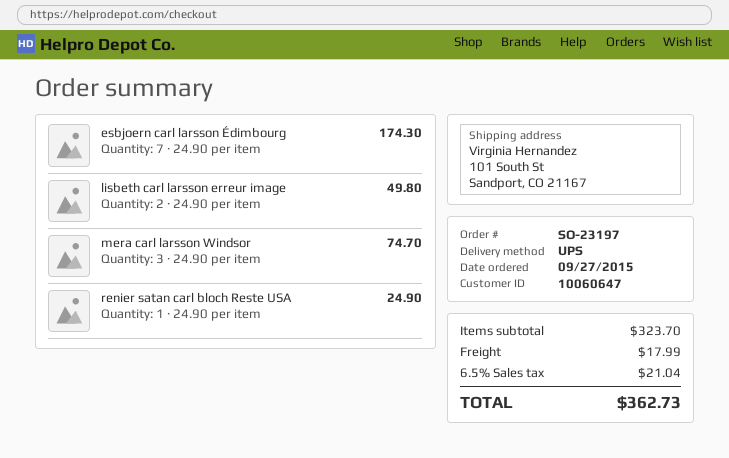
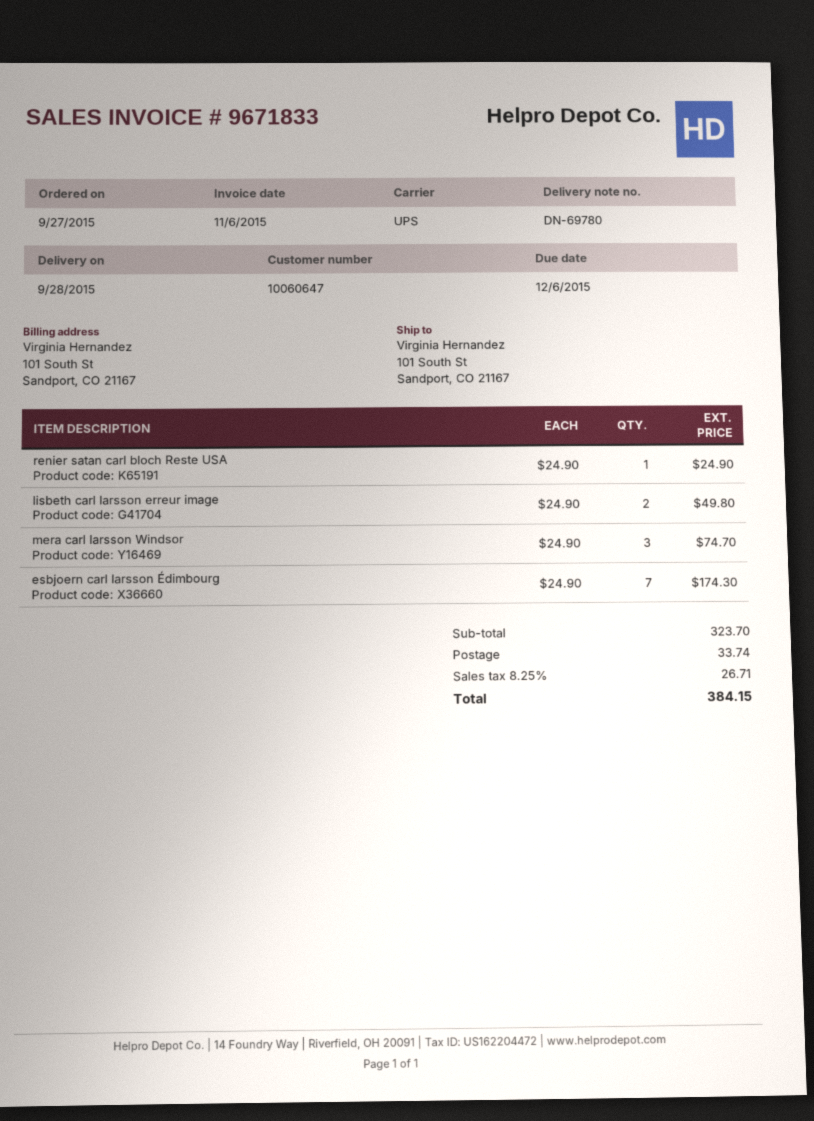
shipping: 17.99 -> 33.74
tax: 6.5% = 21.04 -> 8.25% = 26.71
total: 362.73 -> 384.15

